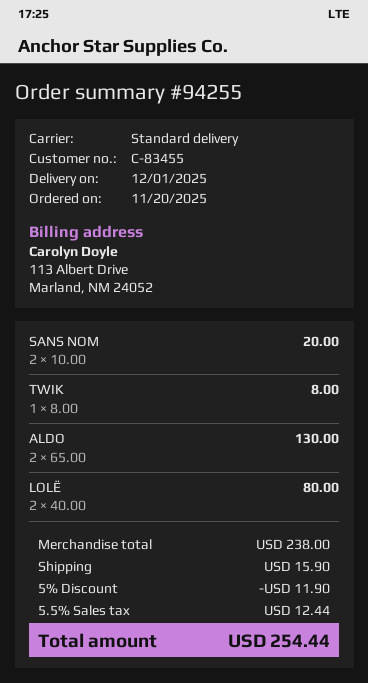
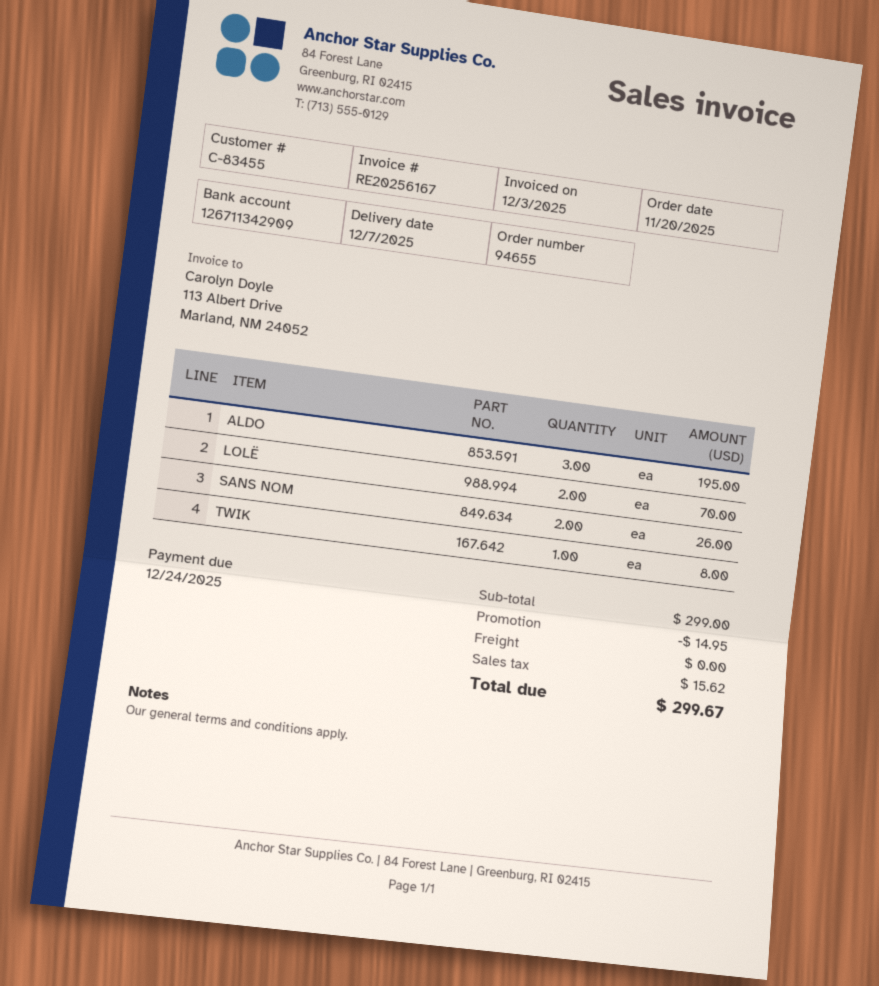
order number: 94255 -> 94655
delivery date: 2025-12-01 -> 2025-12-07
SANS NOM: 2 for 20.00 -> 2 for 26.00
ALDO: 2 for 130.00 -> 3 for 195.00
LOLË: 2 for 80.00 -> 2 for 70.00
subtotal: 238.00 -> 299.00
discount: 11.90 -> 14.95
shipping: 15.90 -> 0.00
tax: 12.44 -> 15.62
total: 254.44 -> 299.67

